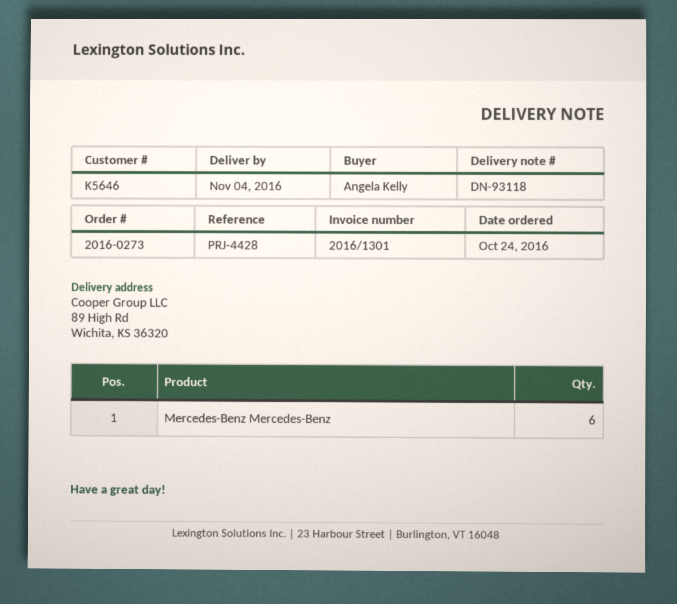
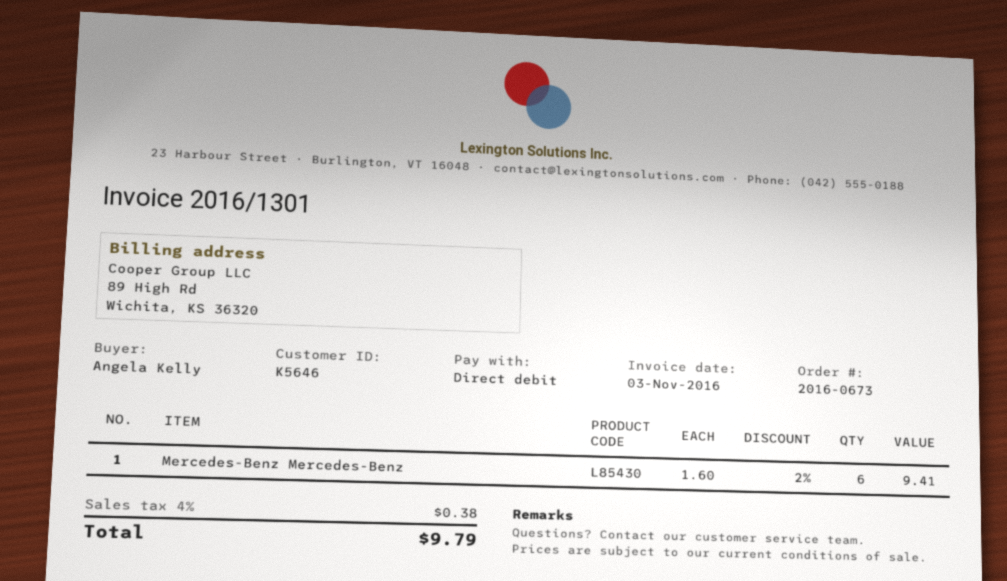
order number: 2016-0273 -> 2016-0673

